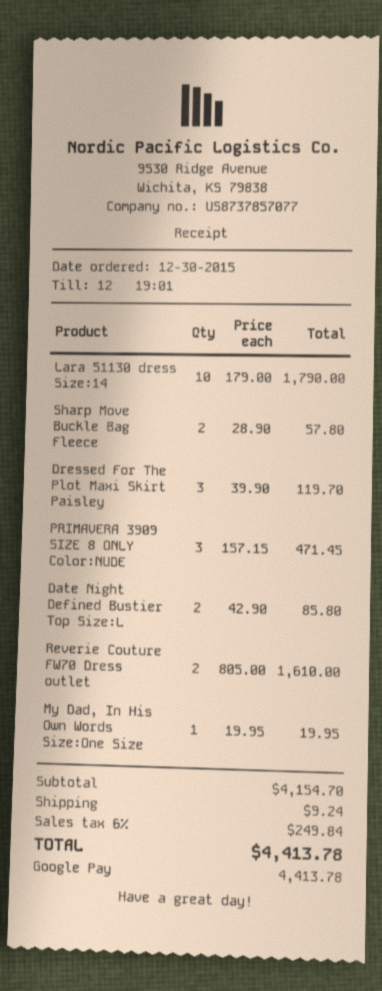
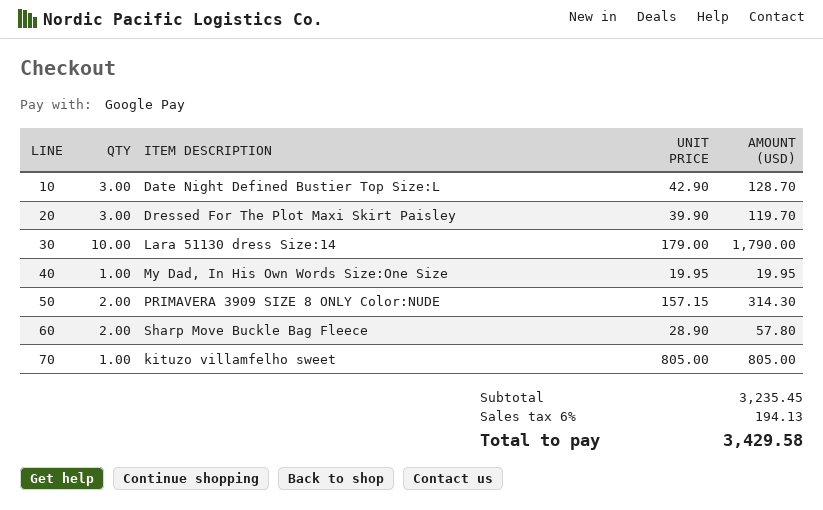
PRIMAVERA 3909 SIZE 8 ONLY Color:NUDE: 3 x 157.15 = 471.45 -> 2 x 157.15 = 314.30
Date Night Defined Bustier Top Size:L: 2 x 42.90 = 85.80 -> 3 x 42.90 = 128.70
Reverie Couture FW70 Dress outlet: 2 x 805.00 = 1610.00 -> none
kituzo villamfelho sweet: none -> 1 x 805.00 = 805.00
subtotal: 4154.70 -> 3235.45
shipping: 9.24 -> none
tax: 6% = 249.84 -> 6% = 194.13
total: 4413.78 -> 3429.58

